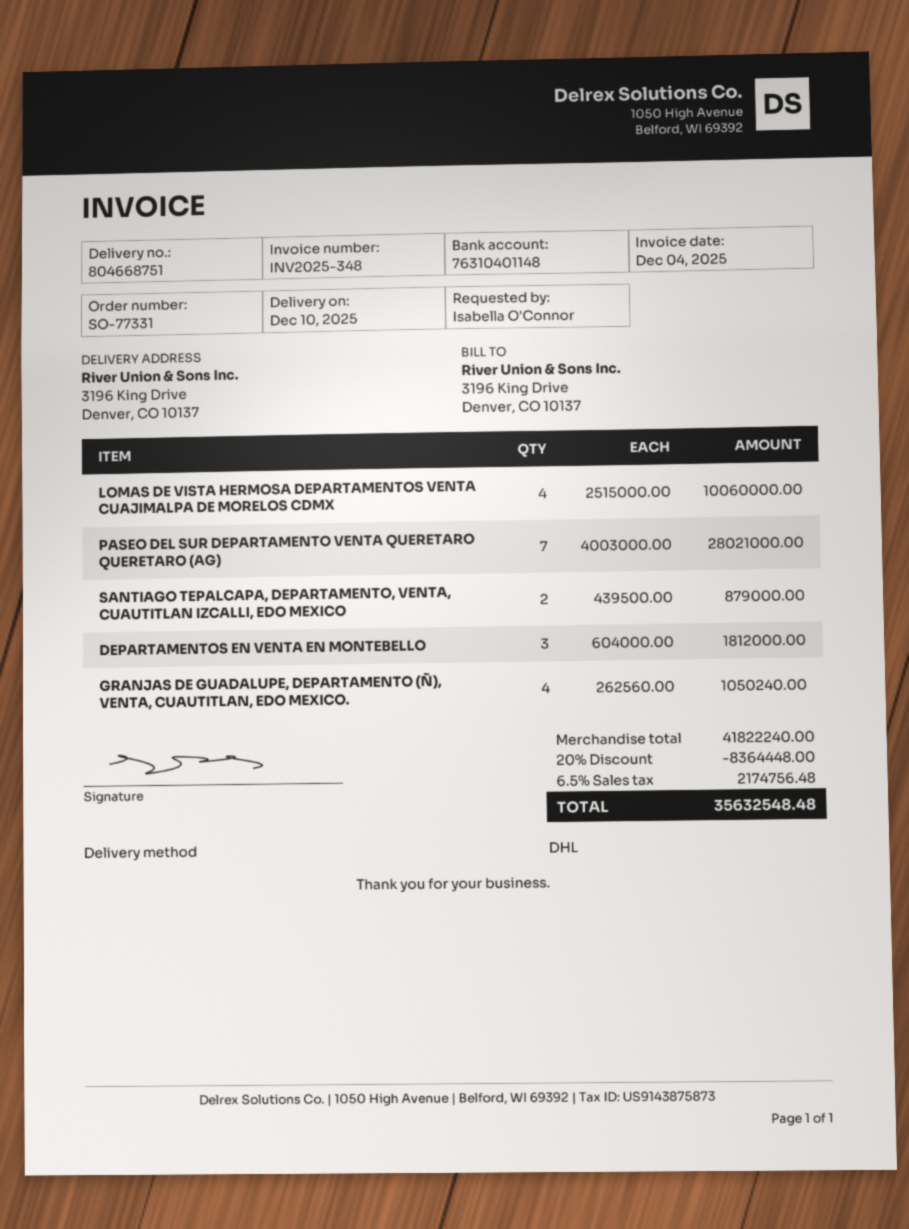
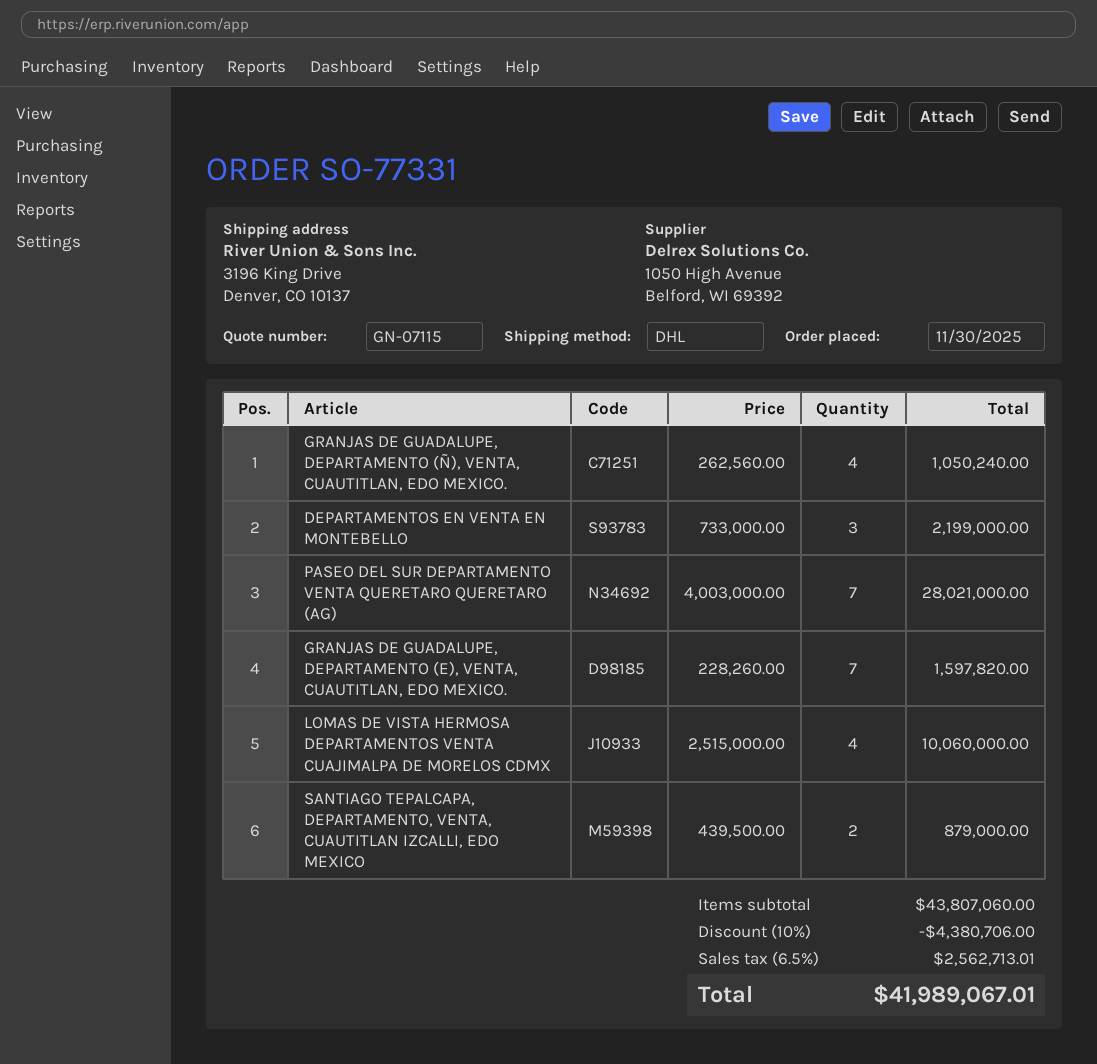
DEPARTAMENTOS EN VENTA EN MONTEBELLO: 3 x 604000.00 = 1812000.00 -> 3 x 733000.00 = 2199000.00
GRANJAS DE GUADALUPE, DEPARTAMENTO (E), VENTA, CUAUTITLAN, EDO MEXICO.: none -> 7 x 228260.00 = 1597820.00
subtotal: 41822240.00 -> 43807060.00
discount: 20% = 8364448.00 -> 10% = 4380706.00
tax: 6.5% = 2174756.48 -> 6.5% = 2562713.01
total: 35632548.48 -> 41989067.01

